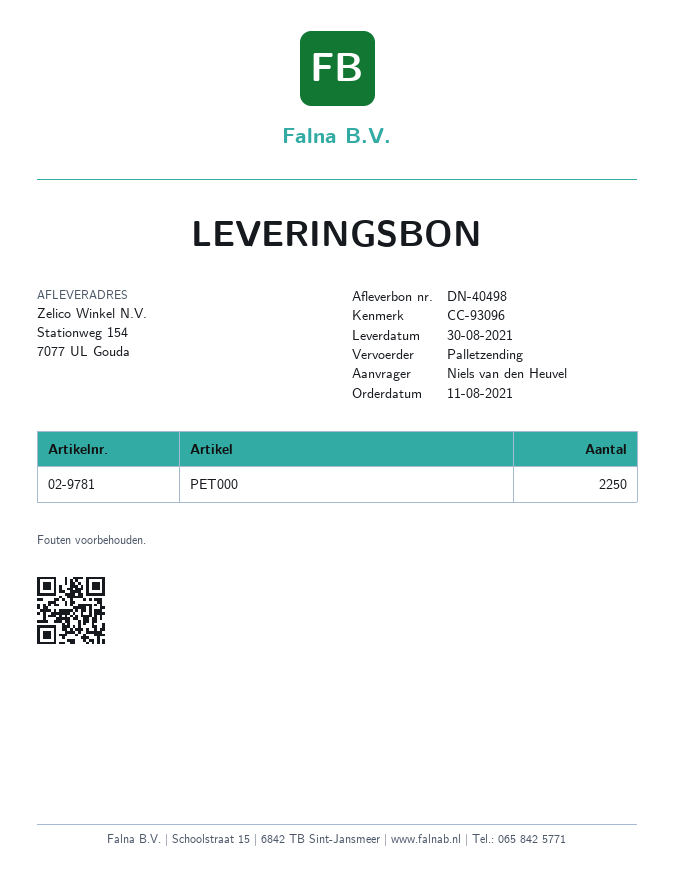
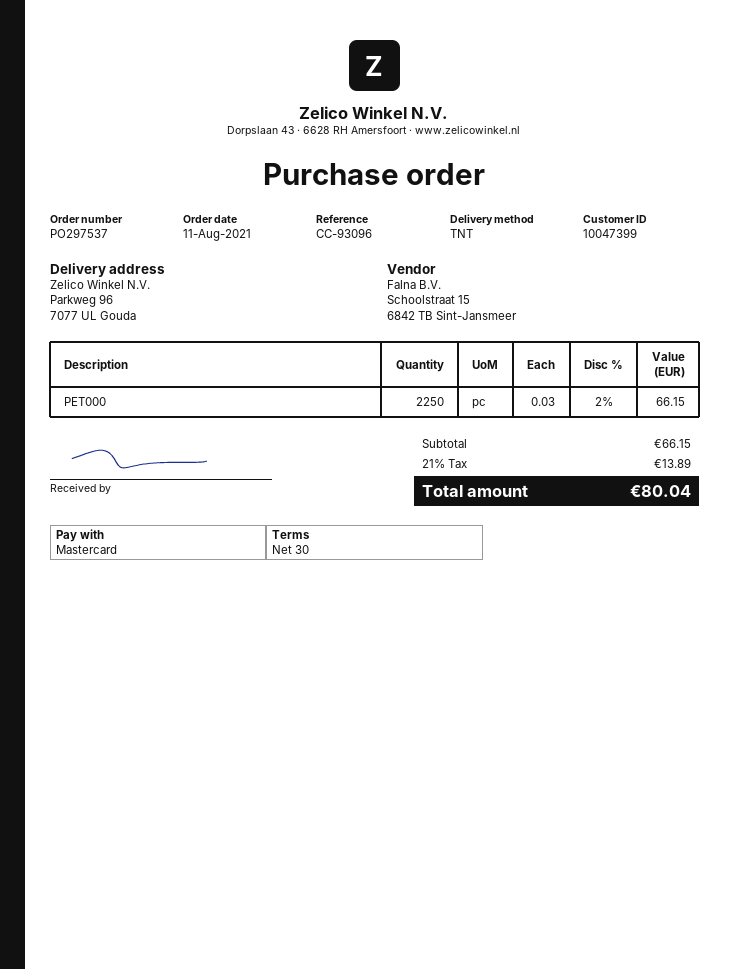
shipping method: pallet freight -> TNT
ship to: Stationweg 154, 7077 UL Gouda -> Parkweg 96, 7077 UL Gouda

